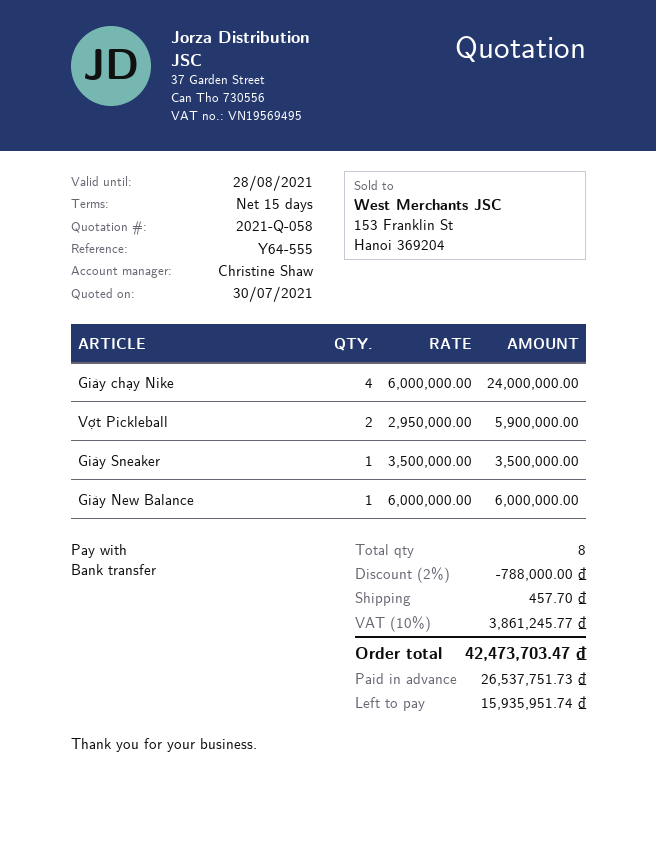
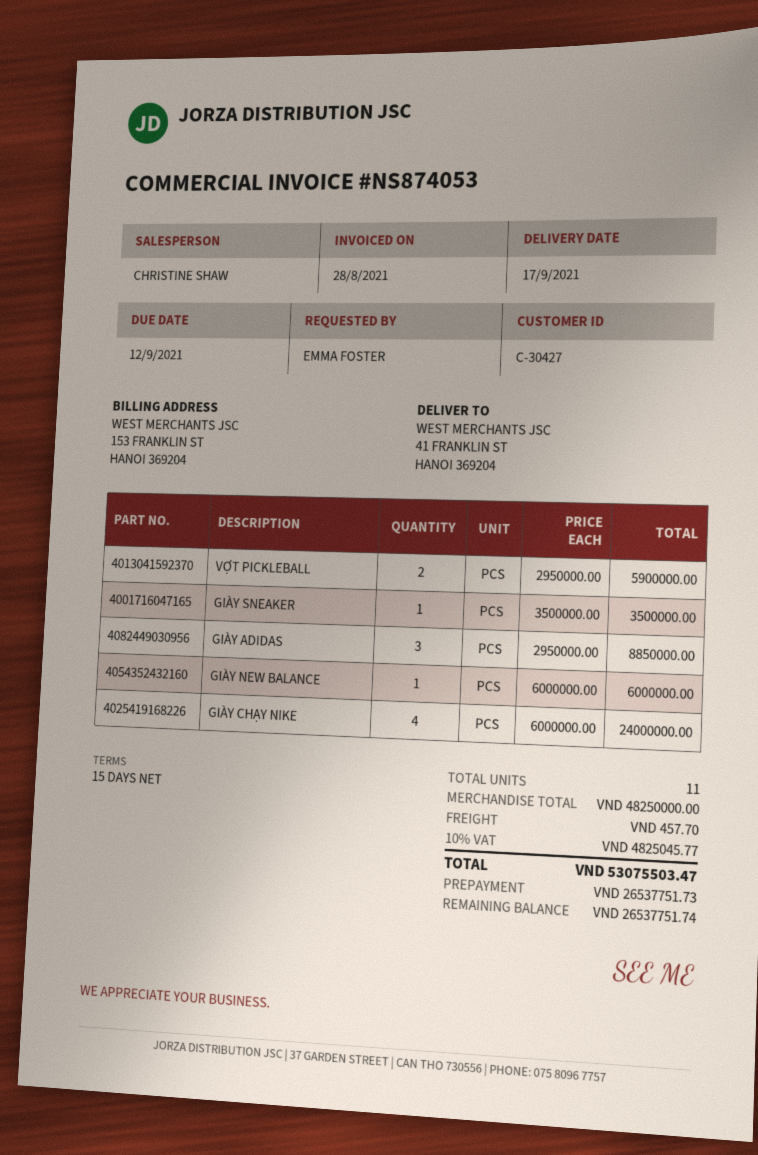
GIÀY ADIDAS: none -> 3 x 2950000.00 = 8850000.00
total quantity: 8 -> 11
discount: 2% = 788000.00 -> none
tax: 10% = 3861245.77 -> 10% = 4825045.77
total: 42473703.47 -> 53075503.47
balance: 15935951.74 -> 26537751.74

